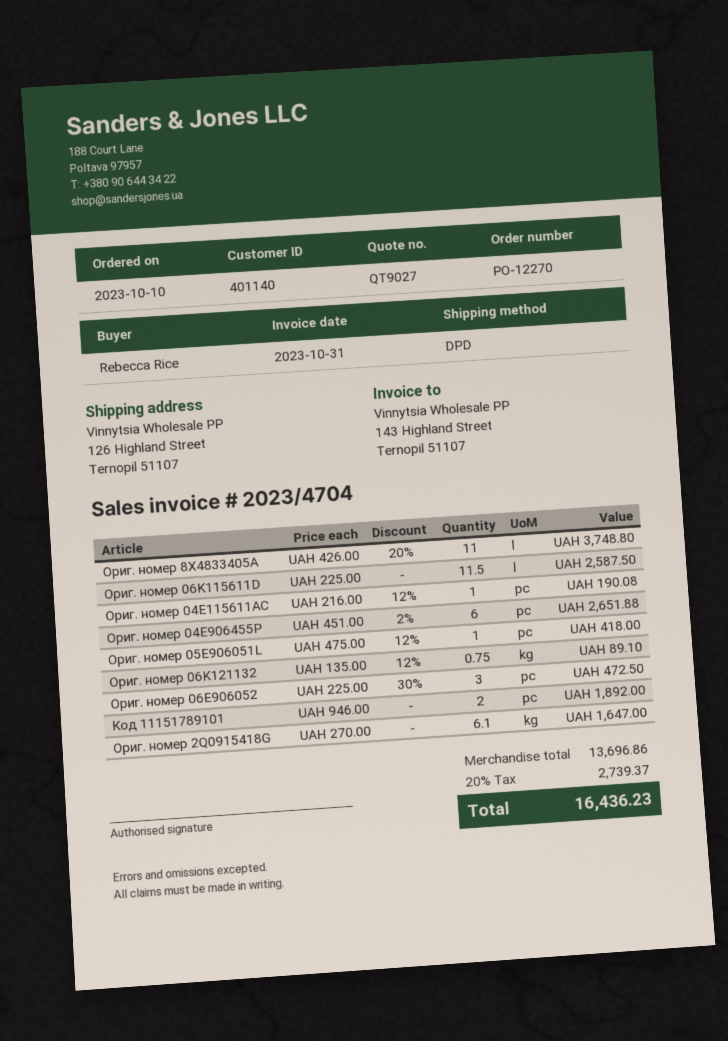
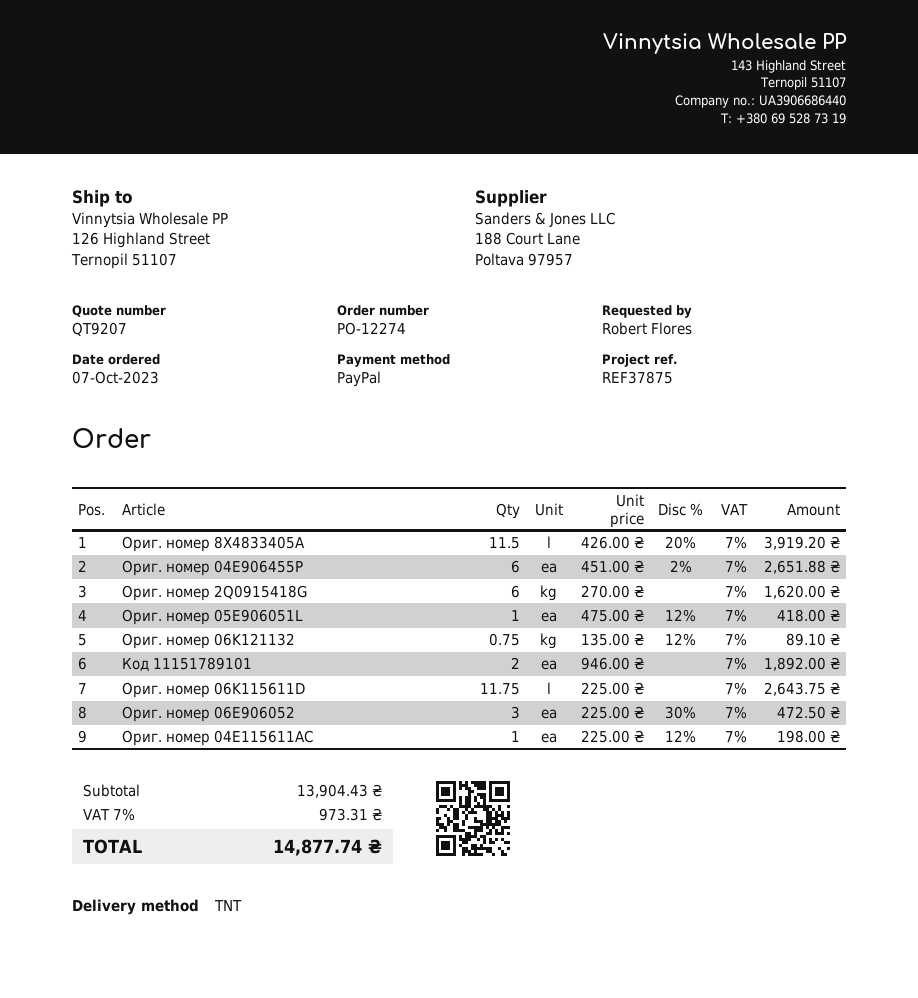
quote number: QT9027 -> QT9207
order number: PO-12270 -> PO-12274
order date: 2023-10-10 -> 2023-10-07
ordered by: Rebecca Rice -> Robert Flores
shipping method: DPD -> TNT
Ориг. номер 8X4833405A: 11 x 426.00 - 20% = 3748.80 -> 11.5 x 426.00 - 20% = 3919.20
Ориг. номер 06K115611D: 11.5 x 225.00 = 2587.50 -> 11.75 x 225.00 = 2643.75
Ориг. номер 04E115611AC: 1 x 216.00 - 12% = 190.08 -> 1 x 225.00 - 12% = 198.00
Ориг. номер 2Q0915418G: 6.1 x 270.00 = 1647.00 -> 6 x 270.00 = 1620.00
subtotal: 13696.86 -> 13904.43
tax: 20% = 2739.37 -> 7% = 973.31
total: 16436.23 -> 14877.74

